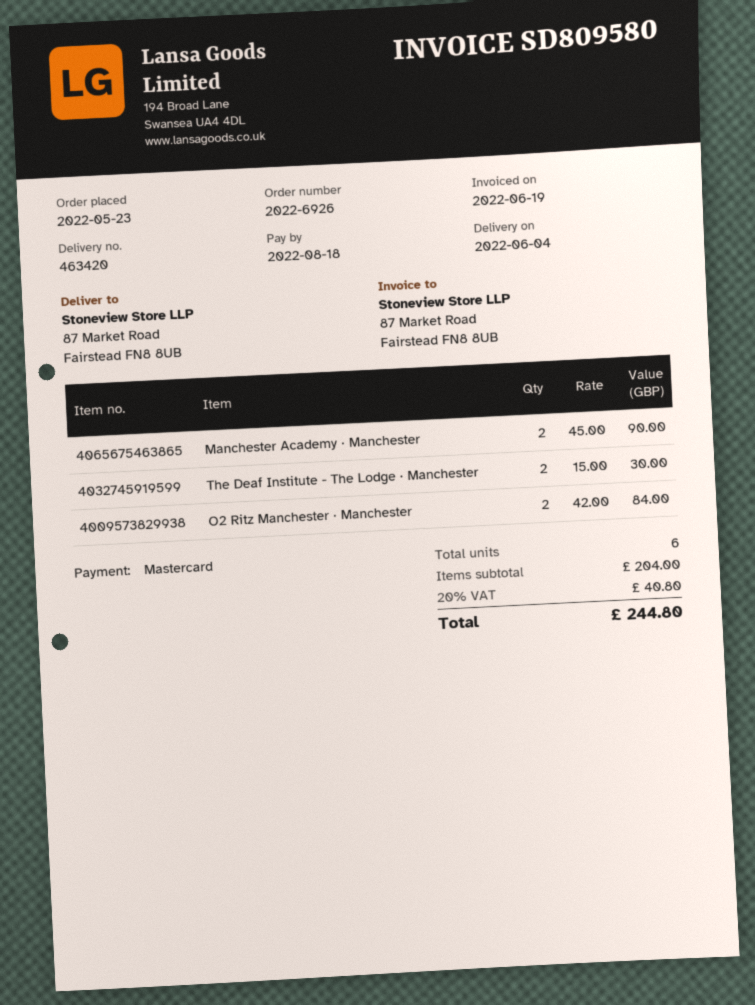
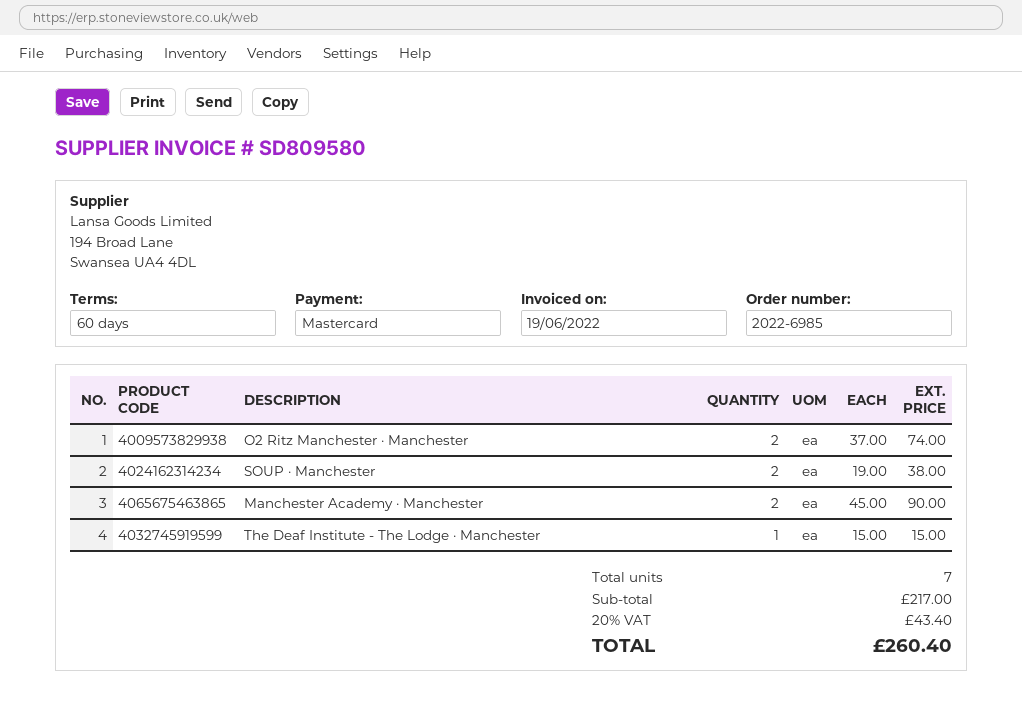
order number: 2022-6926 -> 2022-6985
The Deaf Institute - The Lodge · Manchester: 2 x 15.00 = 30.00 -> 1 x 15.00 = 15.00
O2 Ritz Manchester · Manchester: 2 x 42.00 = 84.00 -> 2 x 37.00 = 74.00
SOUP · Manchester: none -> 2 x 19.00 = 38.00
total quantity: 6 -> 7
subtotal: 204.00 -> 217.00
tax: 20% = 40.80 -> 20% = 43.40
total: 244.80 -> 260.40

